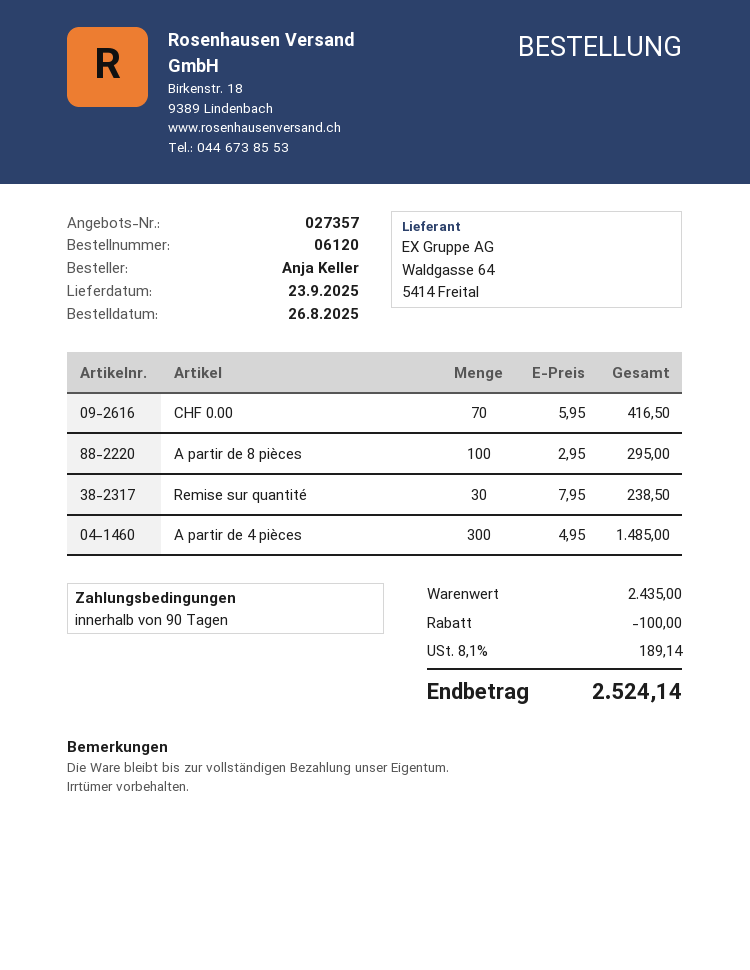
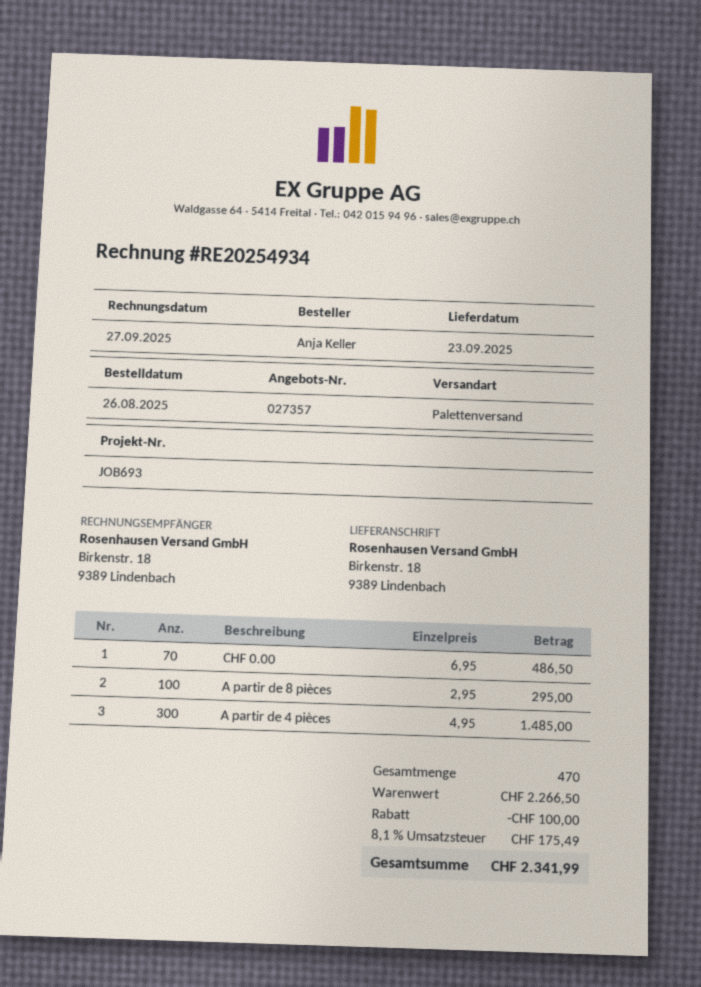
CHF 0.00: 70 x 5.95 = 416.50 -> 70 x 6.95 = 486.50
Remise sur quantité: 30 x 7.95 = 238.50 -> none
subtotal: 2435.00 -> 2266.50
tax: 8.1% = 189.14 -> 8.1% = 175.49
total: 2524.14 -> 2341.99

